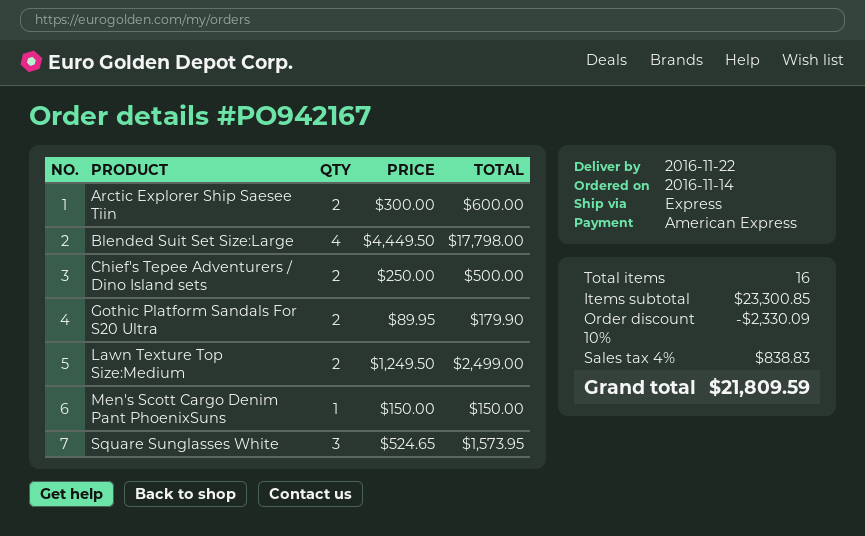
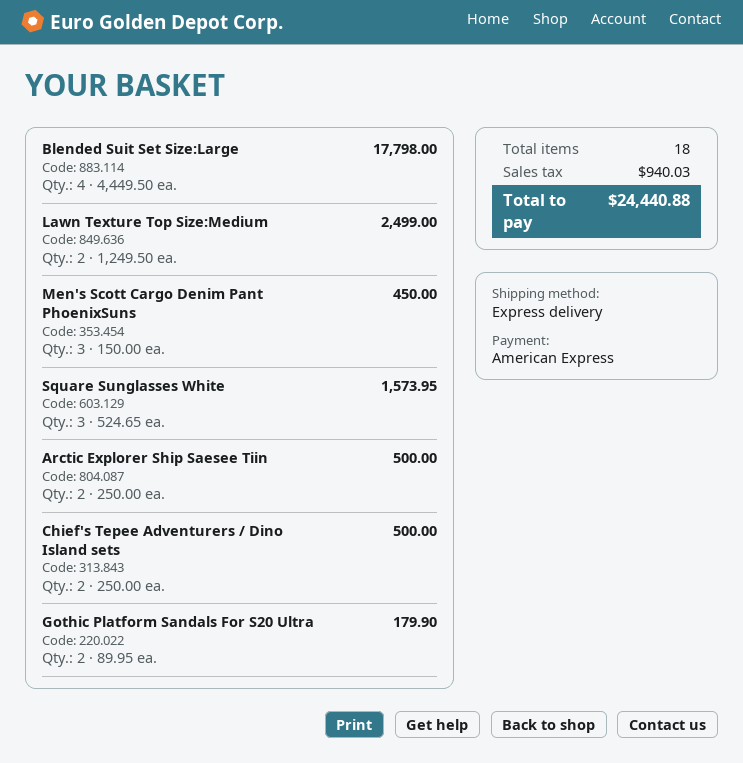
Arctic Explorer Ship Saesee Tiin: 2 x 300.00 = 600.00 -> 2 x 250.00 = 500.00
Men's Scott Cargo Denim Pant PhoenixSuns: 1 x 150.00 = 150.00 -> 3 x 150.00 = 450.00
total quantity: 16 -> 18
discount: 10% = 2330.09 -> none
tax: 838.83 -> 940.03
total: 21809.59 -> 24440.88

